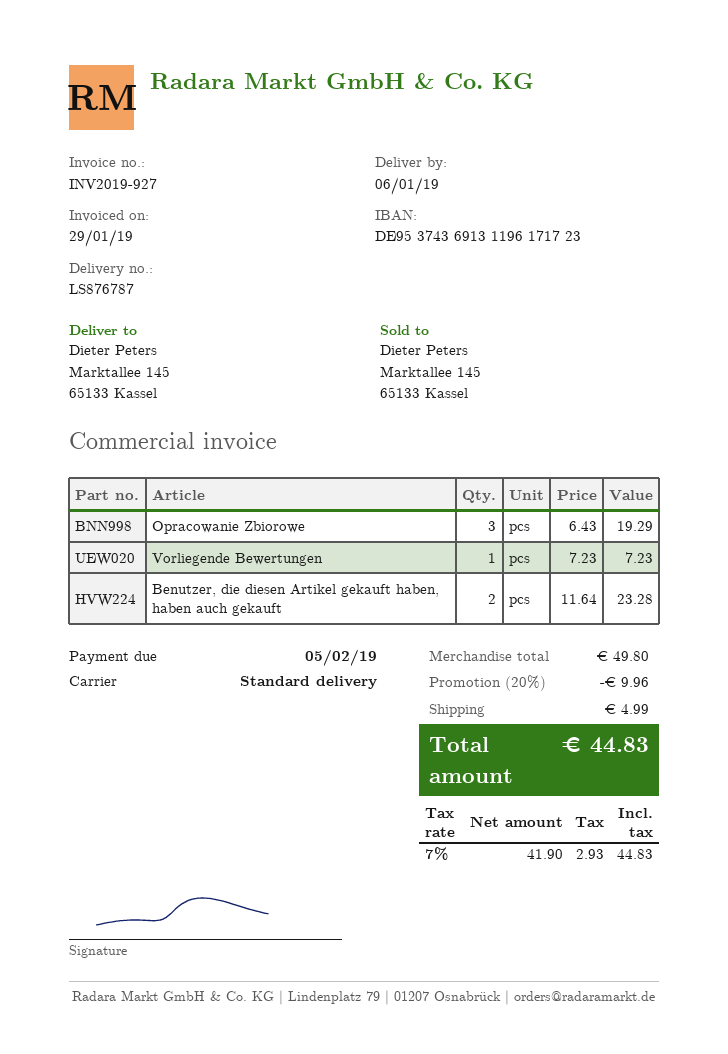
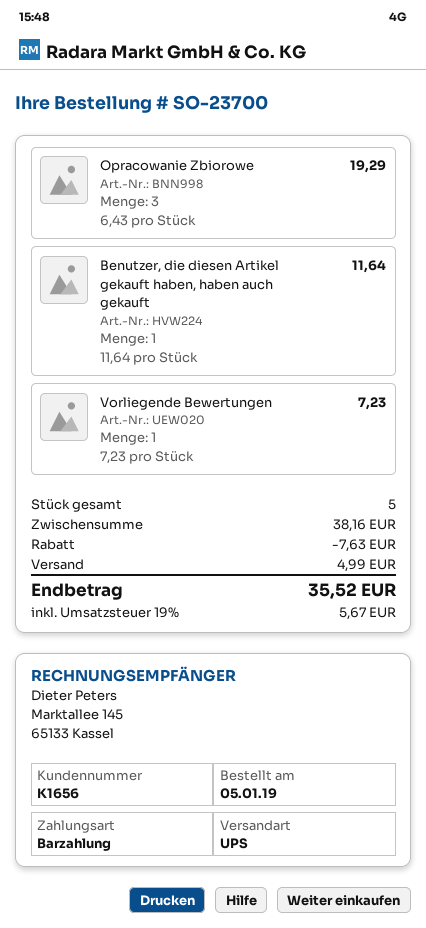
shipping method: standard -> UPS
Benutzer, die diesen Artikel gekauft haben, haben auch gekauft: 2 x 11.64 = 23.28 -> 1 x 11.64 = 11.64
subtotal: 49.80 -> 38.16
discount: 9.96 -> 7.63
tax: 7% = 2.93 -> 19% = 5.67
total: 44.83 -> 35.52

